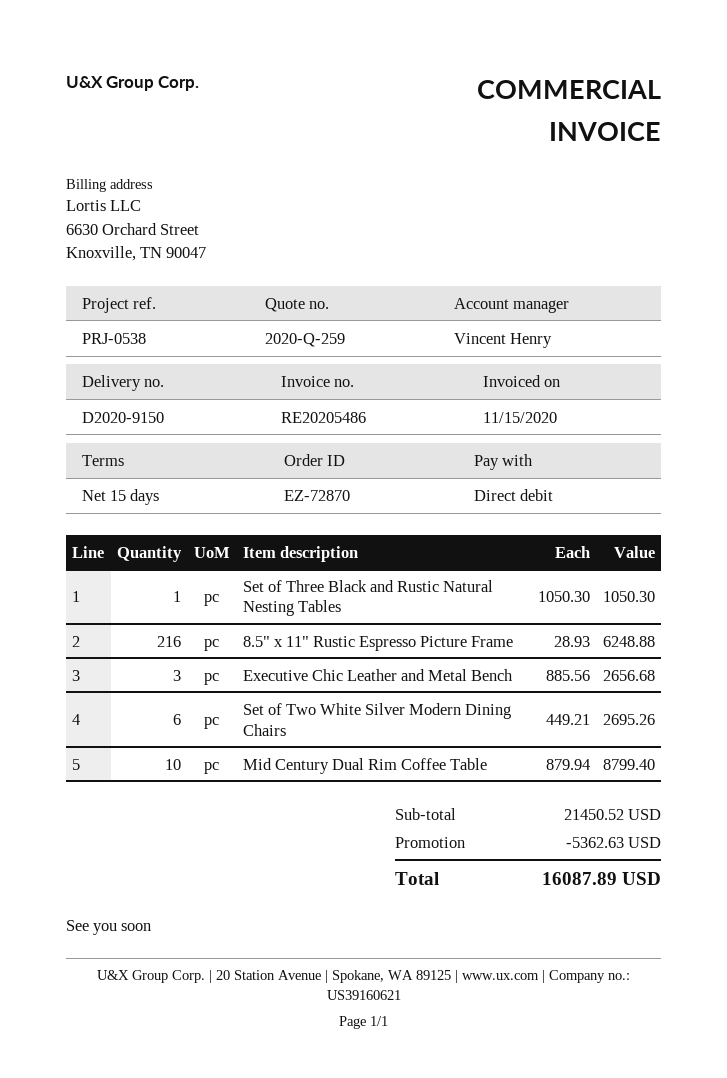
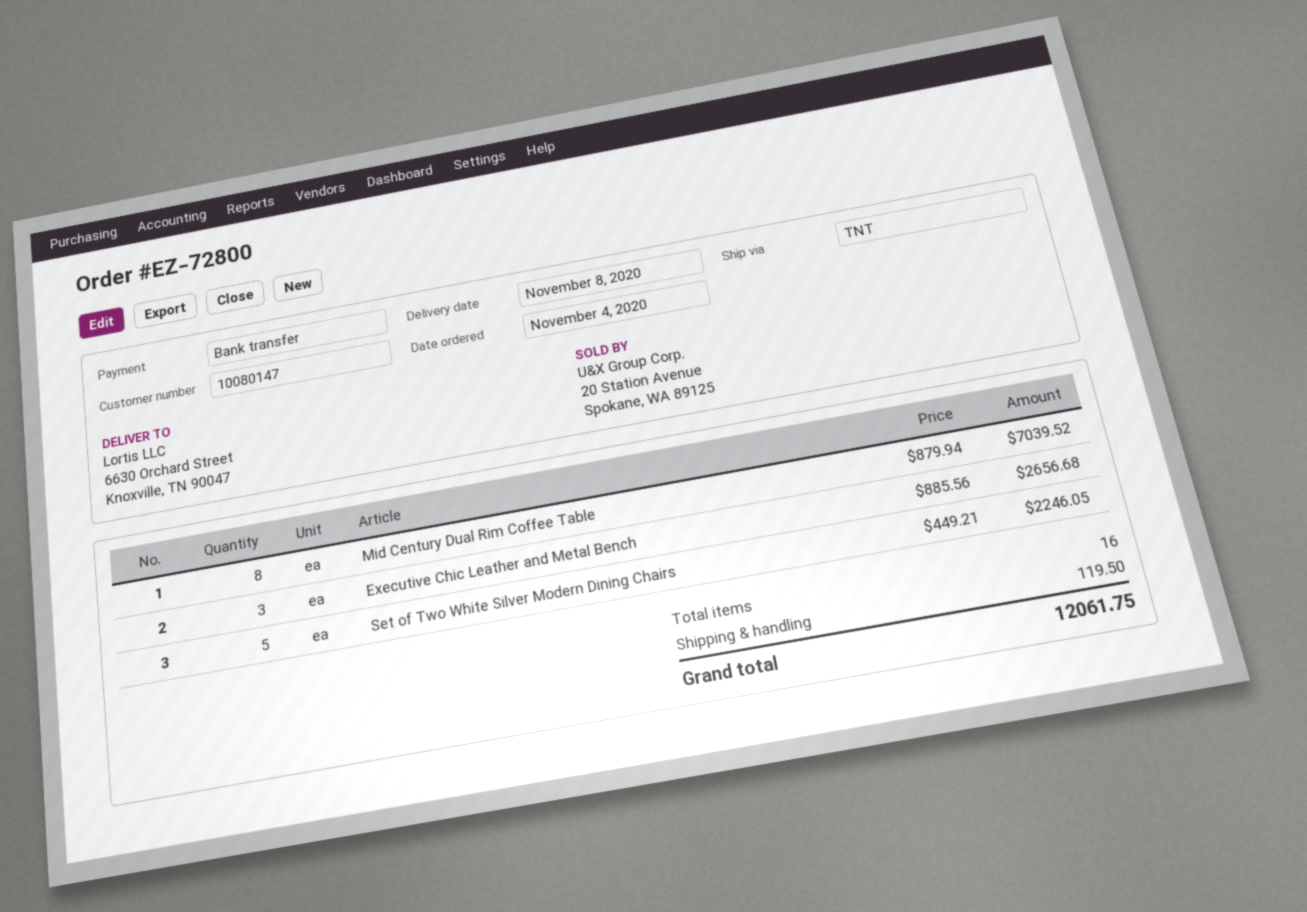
order number: EZ-72870 -> EZ-72800
payment method: direct debit -> bank transfer
Set of Three Black and Rustic Natural Nesting Tables: 1 x 1050.30 = 1050.30 -> none
8.5" x 11" Rustic Espresso Picture Frame: 216 x 28.93 = 6248.88 -> none
Set of Two White Silver Modern Dining Chairs: 6 x 449.21 = 2695.26 -> 5 x 449.21 = 2246.05
Mid Century Dual Rim Coffee Table: 10 x 879.94 = 8799.40 -> 8 x 879.94 = 7039.52
discount: 5362.63 -> none
shipping: none -> 119.50
total: 16087.89 -> 12061.75

